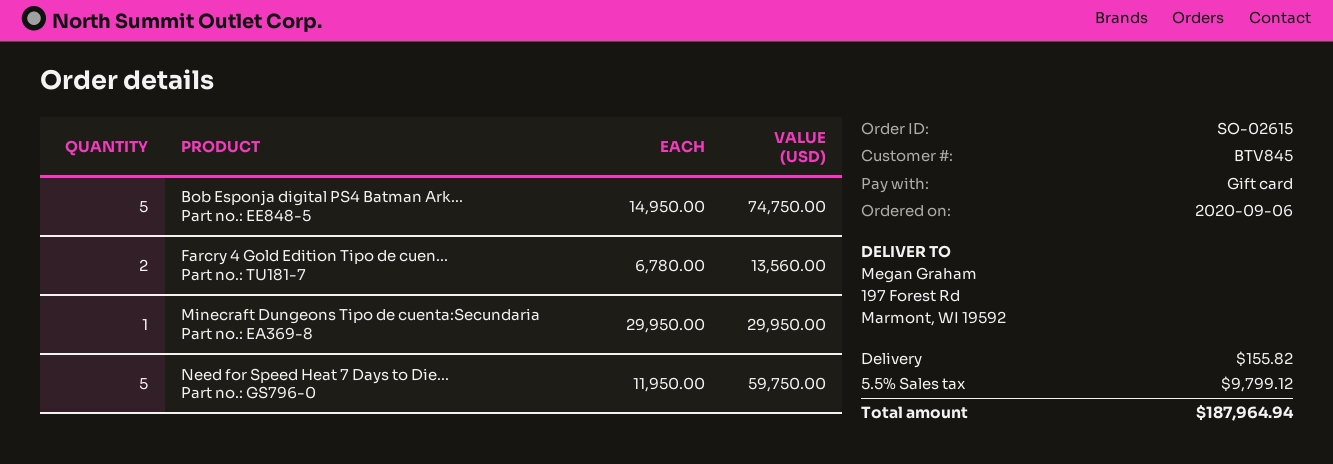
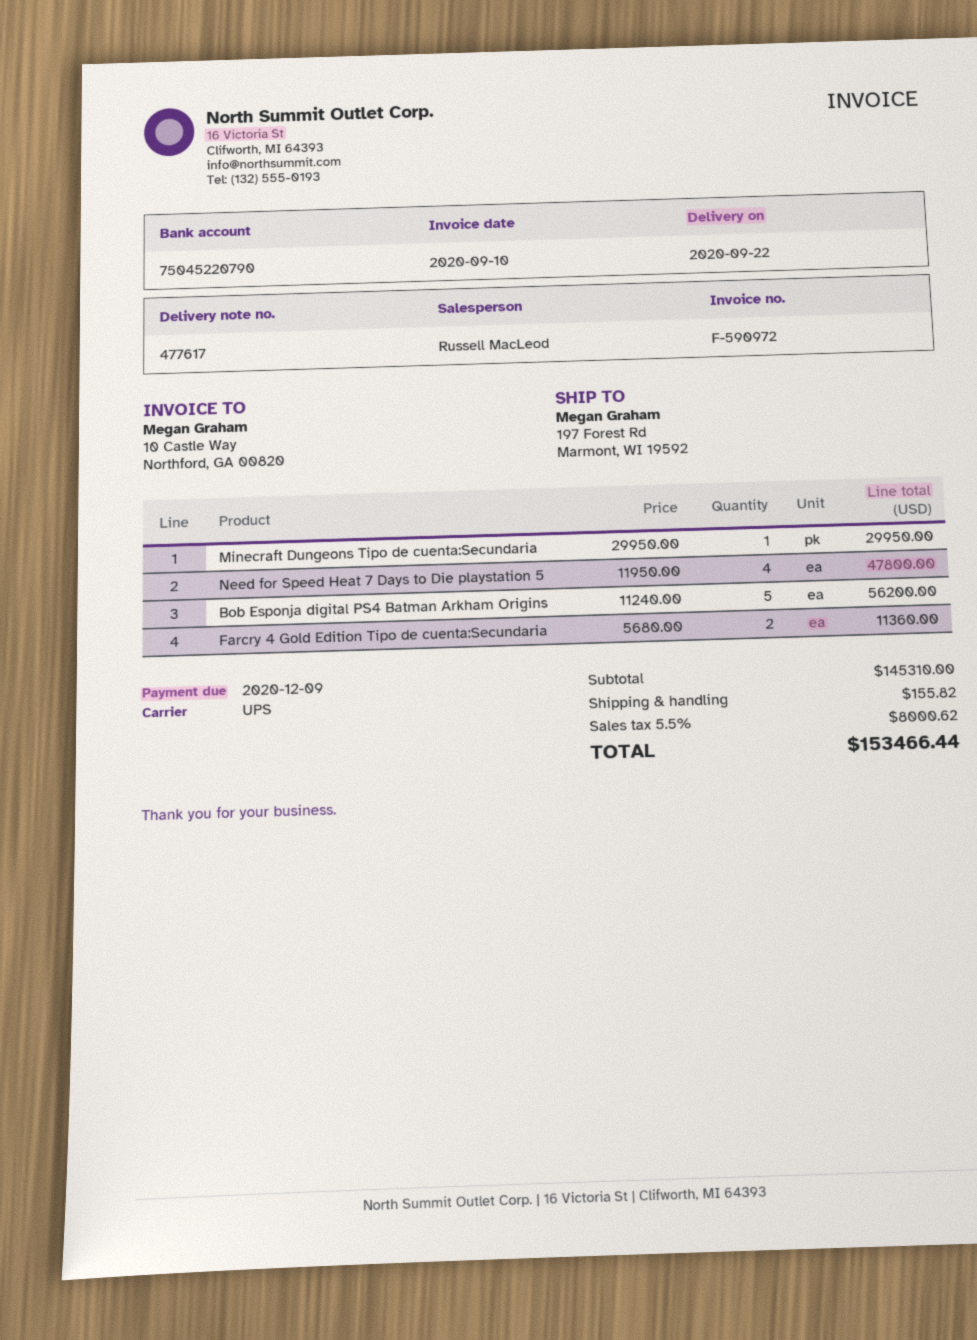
Bob Esponja digital PS4 Batman Ark...: 5 x 14950.00 = 74750.00 -> 5 x 11240.00 = 56200.00
Farcry 4 Gold Edition Tipo de cuen...: 2 x 6780.00 = 13560.00 -> 2 x 5680.00 = 11360.00
Need for Speed Heat 7 Days to Die...: 5 x 11950.00 = 59750.00 -> 4 x 11950.00 = 47800.00
tax: 5.5% = 9799.12 -> 5.5% = 8000.62
total: 187964.94 -> 153466.44

